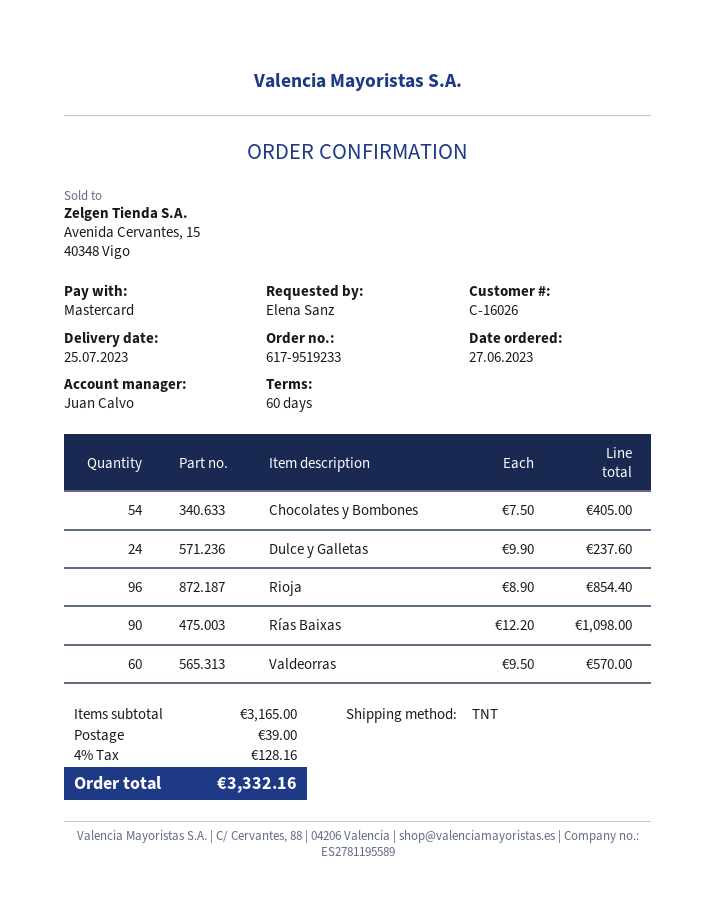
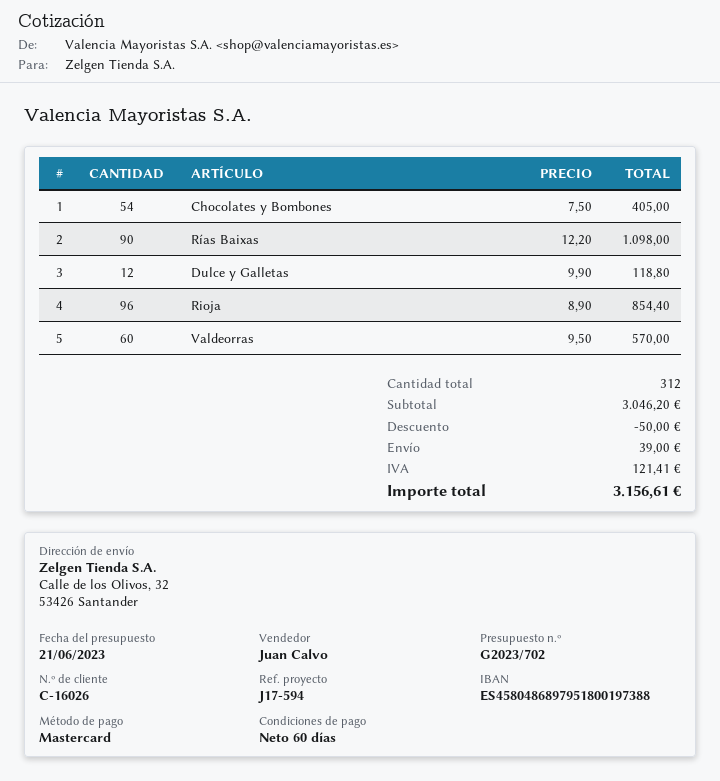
Dulce y Galletas: 24 x 9.90 = 237.60 -> 12 x 9.90 = 118.80
subtotal: 3165.00 -> 3046.20
discount: none -> 50.00
tax: 128.16 -> 121.41
total: 3332.16 -> 3156.61

